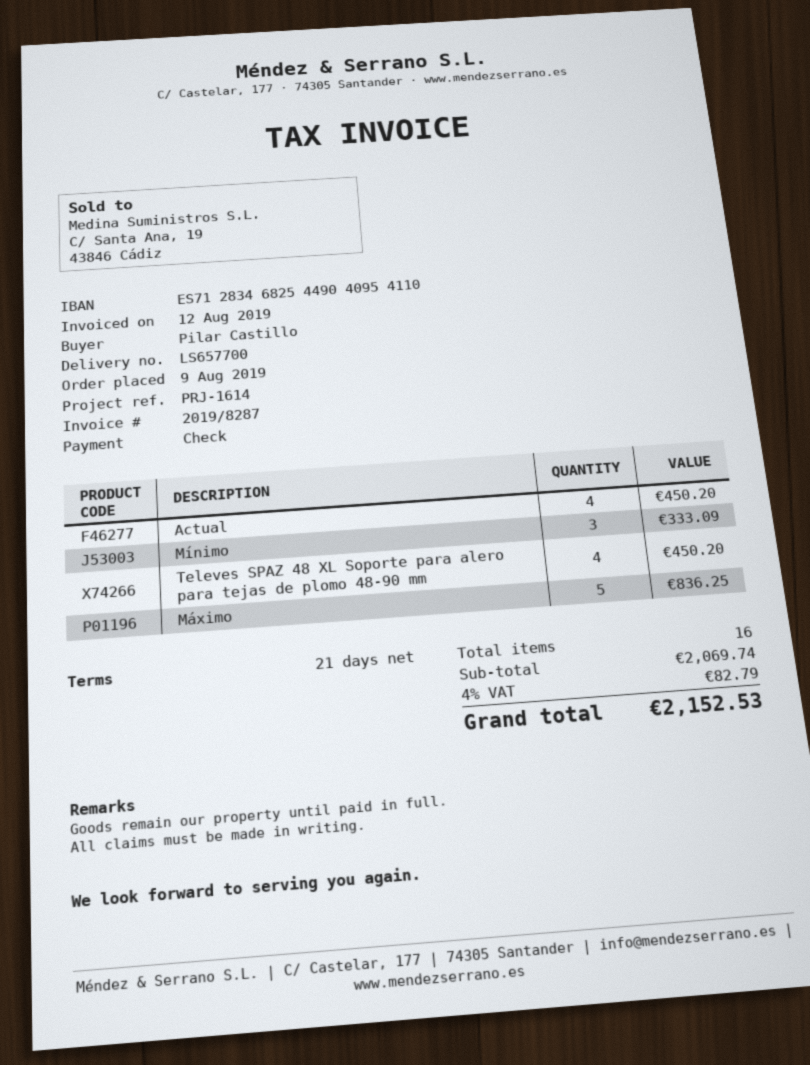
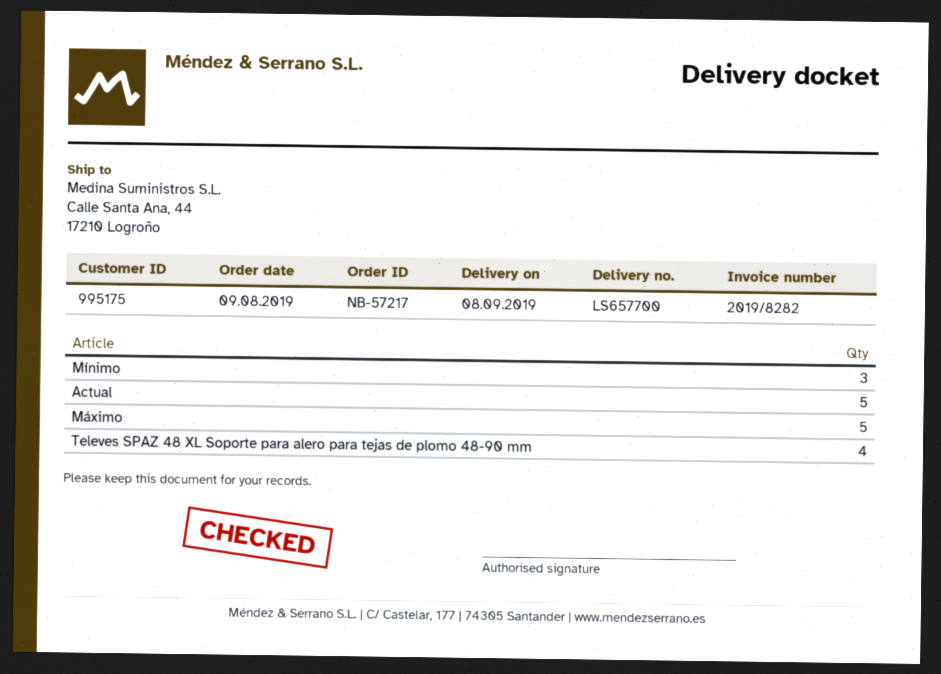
invoice number: 2019/8287 -> 2019/8282
Actual: 4 -> 5

